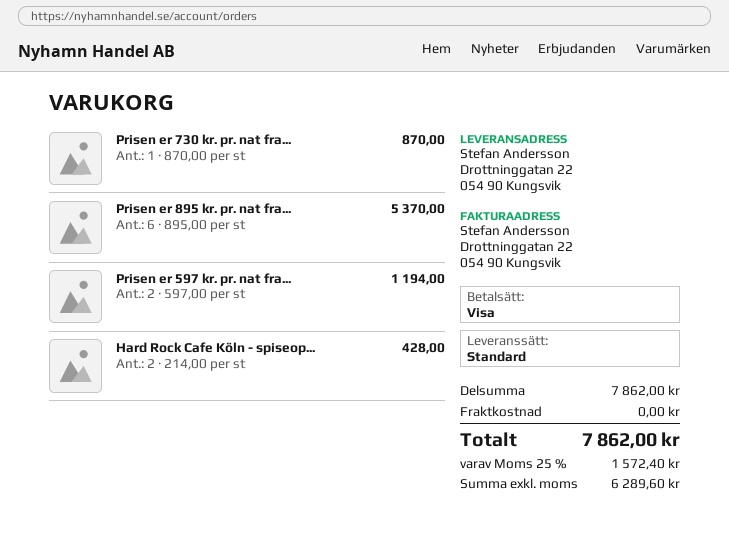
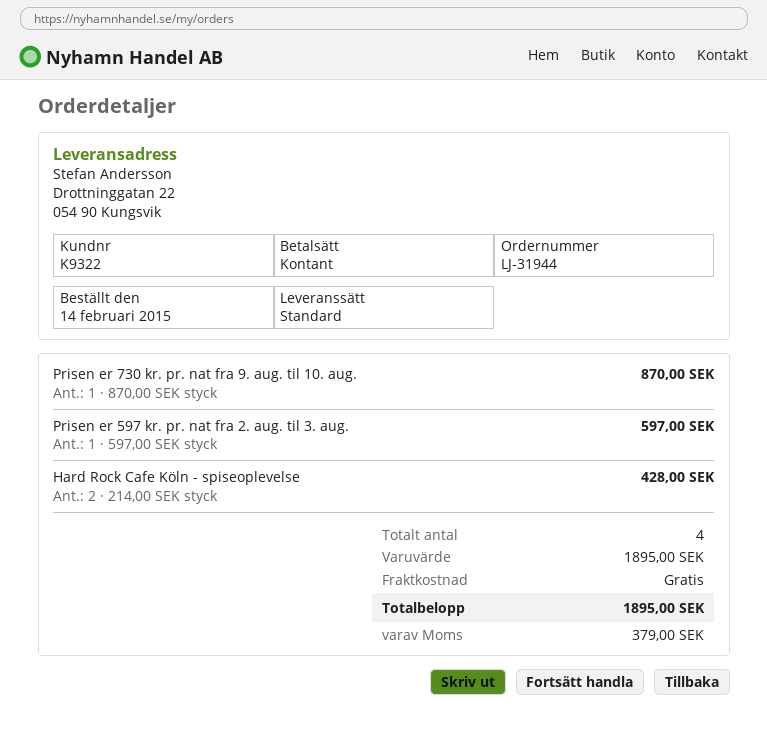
payment method: Visa -> cash
Prisen er 895 kr. pr. nat fra...: 6 x 895.00 = 5370.00 -> none
Prisen er 597 kr. pr. nat fra...: 2 x 597.00 = 1194.00 -> 1 x 597.00 = 597.00
subtotal: 7862.00 -> 1895.00
tax: 1572.40 -> 379.00
total: 7862.00 -> 1895.00

